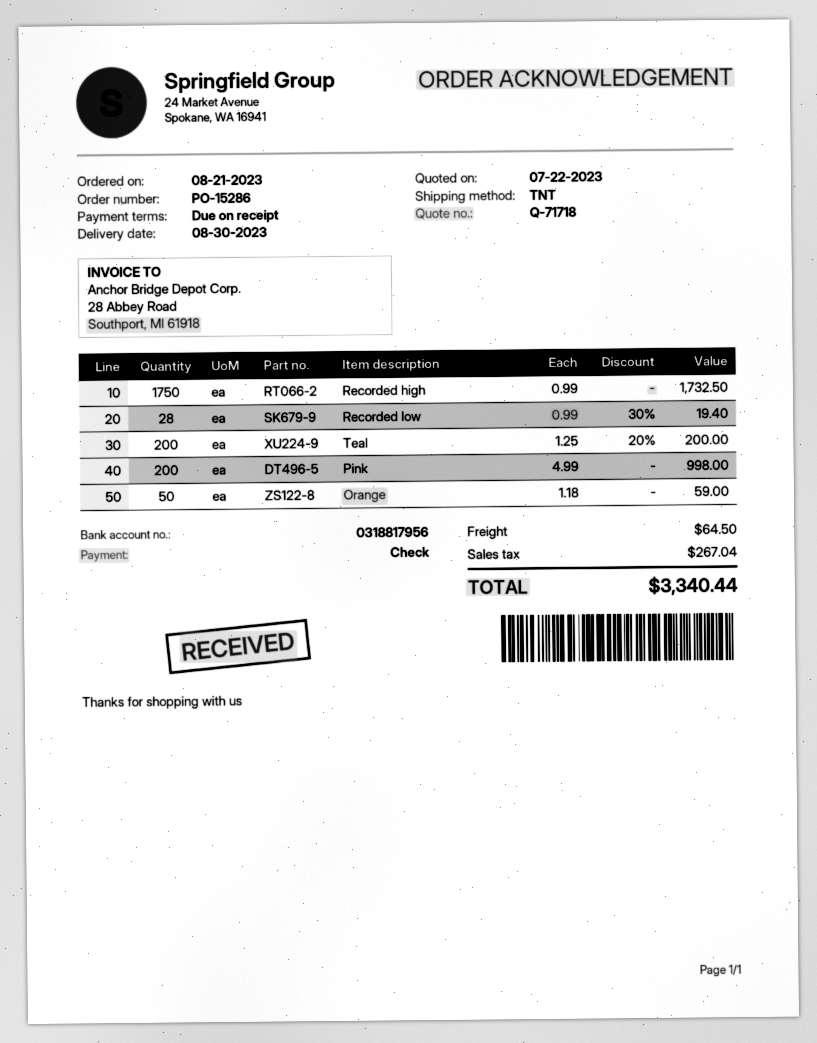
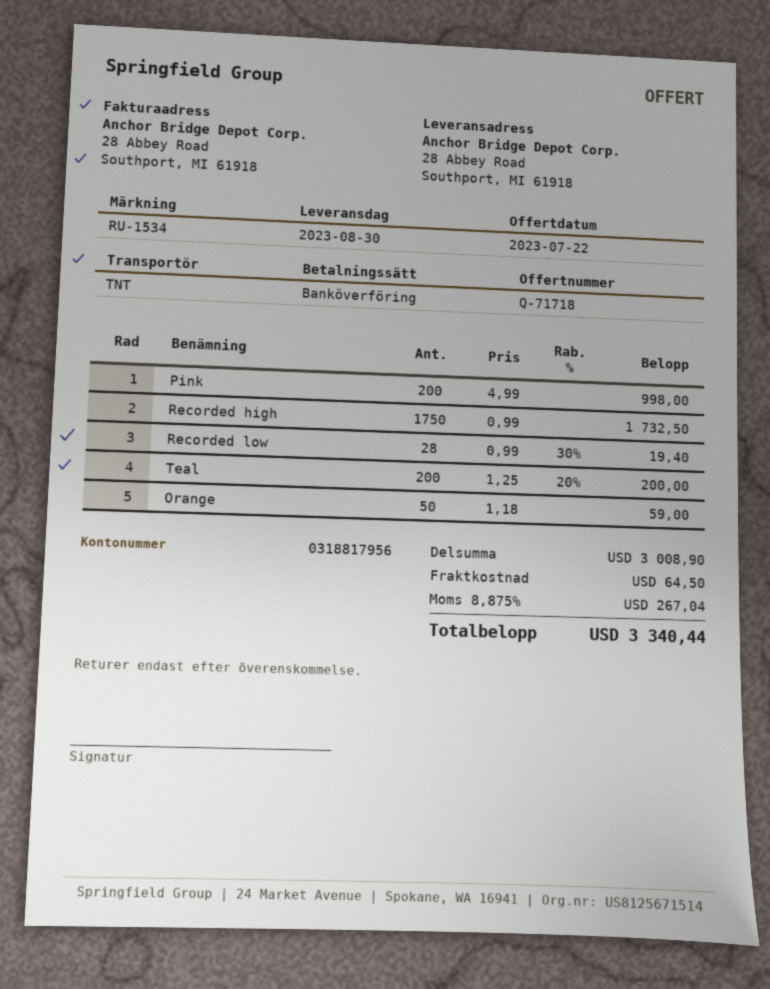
payment method: cheque -> bank transfer

